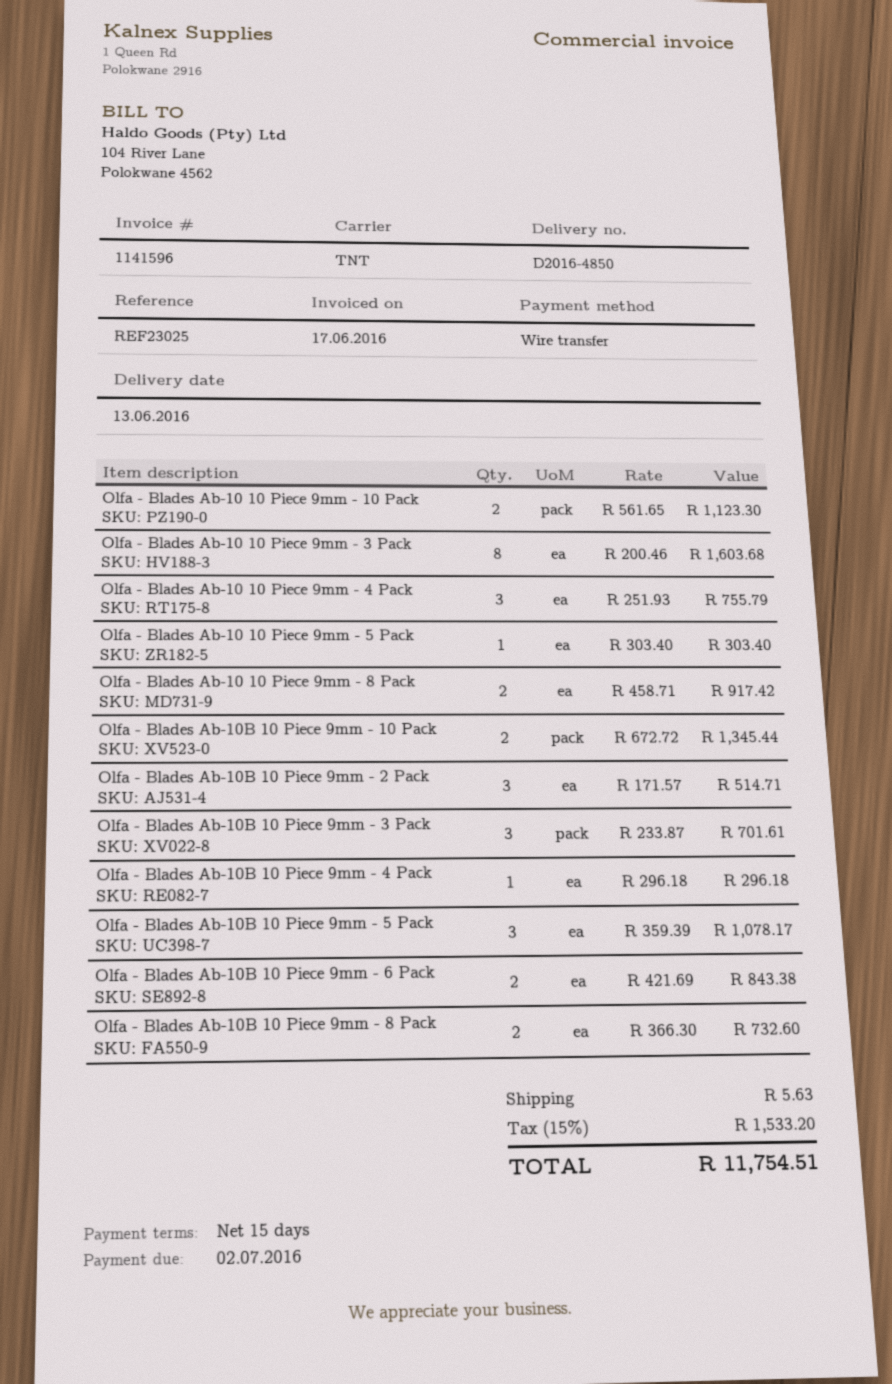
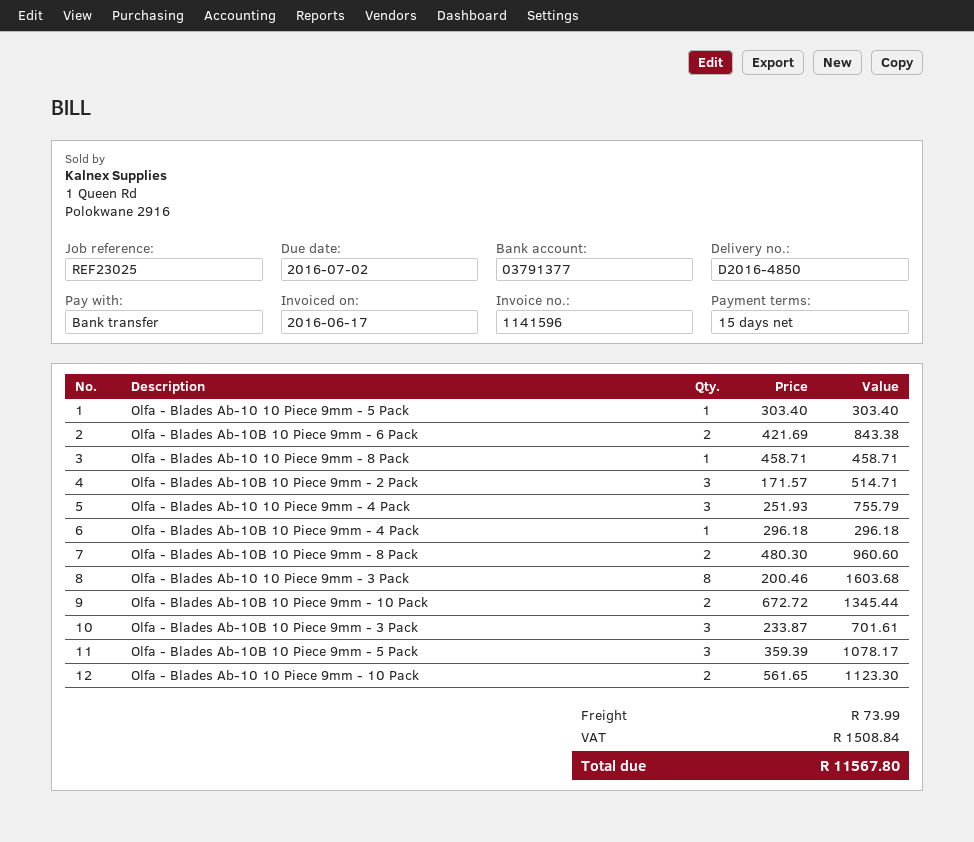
Olfa - Blades Ab-10 10 Piece 9mm - 8 Pack: 2 x 458.71 = 917.42 -> 1 x 458.71 = 458.71
Olfa - Blades Ab-10B 10 Piece 9mm - 8 Pack: 2 x 366.30 = 732.60 -> 2 x 480.30 = 960.60
shipping: 5.63 -> 73.99
tax: 1533.20 -> 1508.84
total: 11754.51 -> 11567.80

